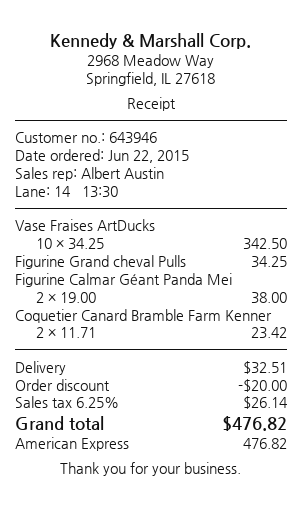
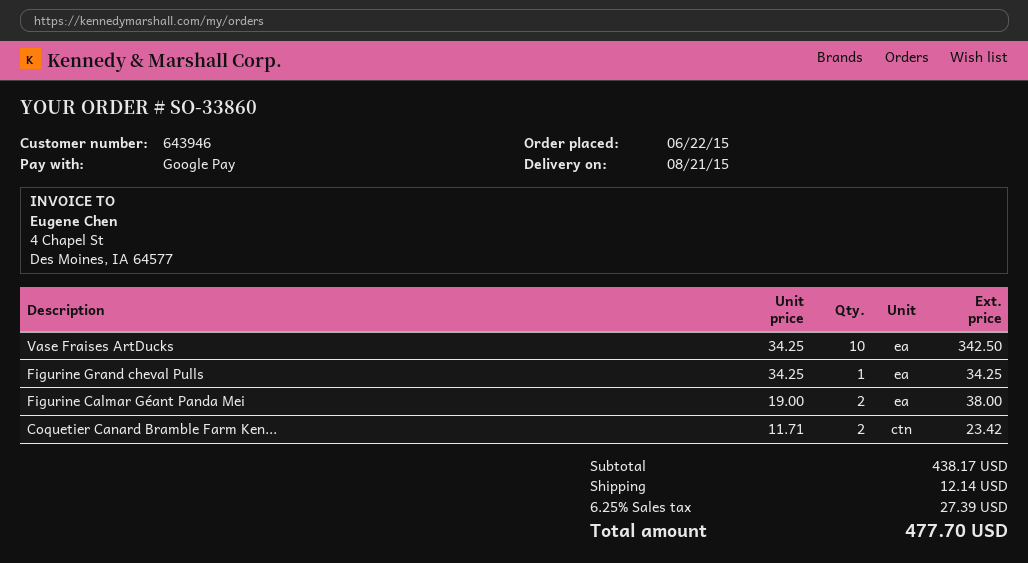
payment method: American Express -> Google Pay
discount: 20.00 -> none
shipping: 32.51 -> 12.14
tax: 6.25% = 26.14 -> 6.25% = 27.39
total: 476.82 -> 477.70

